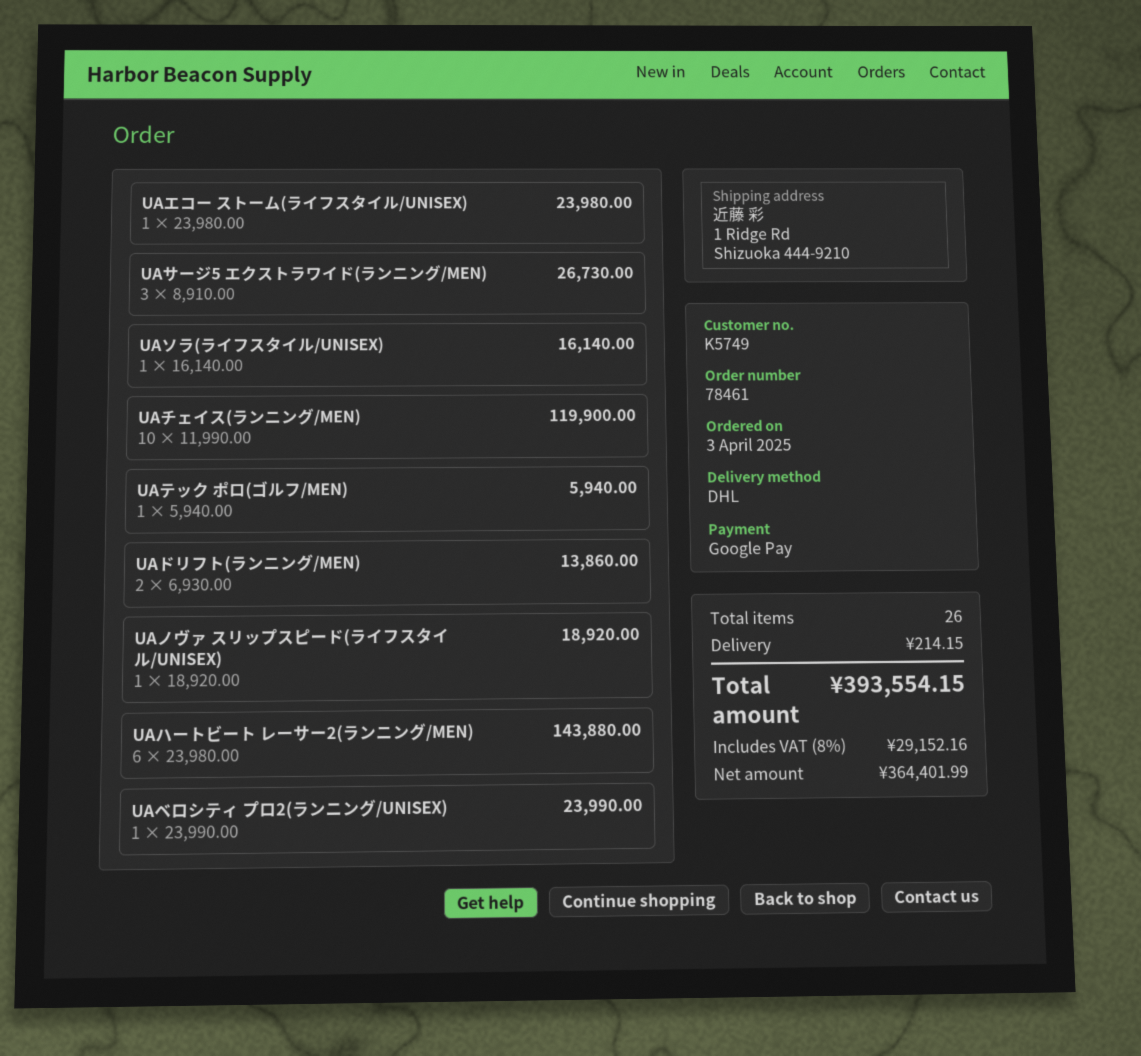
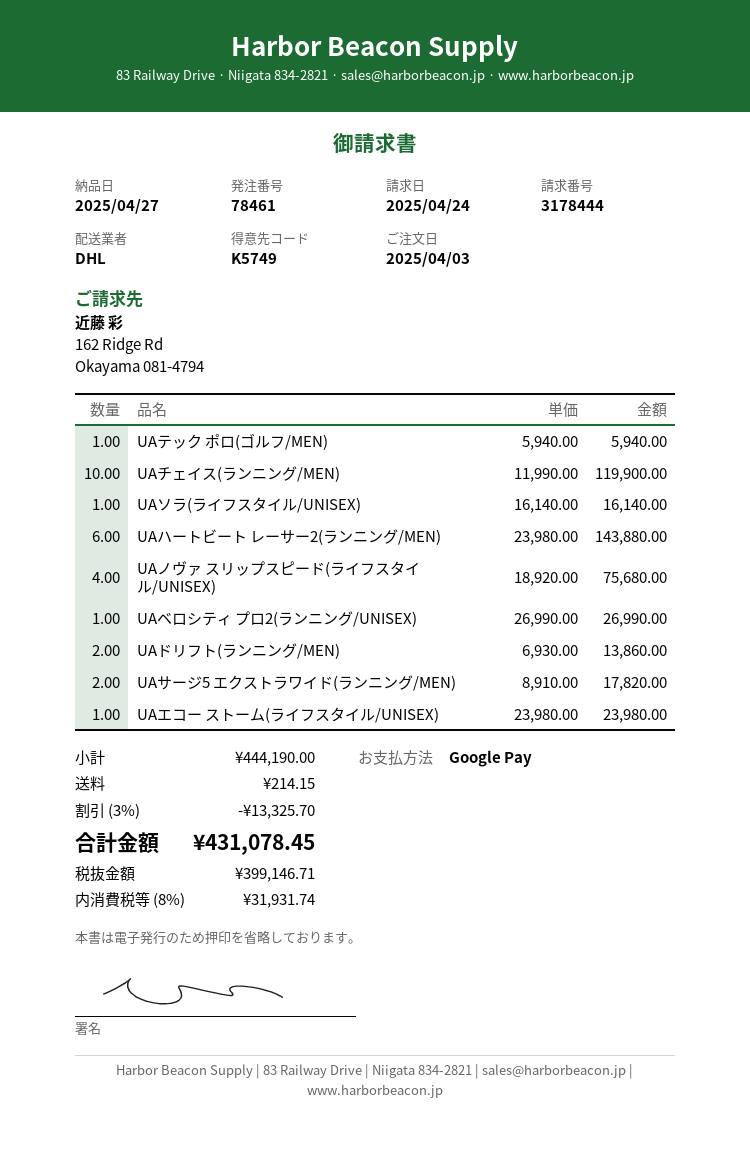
UAサージ5 エクストラワイド(ランニング/MEN): 3 x 8910.00 = 26730.00 -> 2 x 8910.00 = 17820.00
UAノヴァ スリップスピード(ライフスタイル/UNISEX): 1 x 18920.00 = 18920.00 -> 4 x 18920.00 = 75680.00
UAベロシティ プロ2(ランニング/UNISEX): 1 x 23990.00 = 23990.00 -> 1 x 26990.00 = 26990.00
discount: none -> 3% = 13325.70
net: 364401.99 -> 399146.71
tax: 8% = 29152.16 -> 8% = 31931.74
total: 393554.15 -> 431078.45

